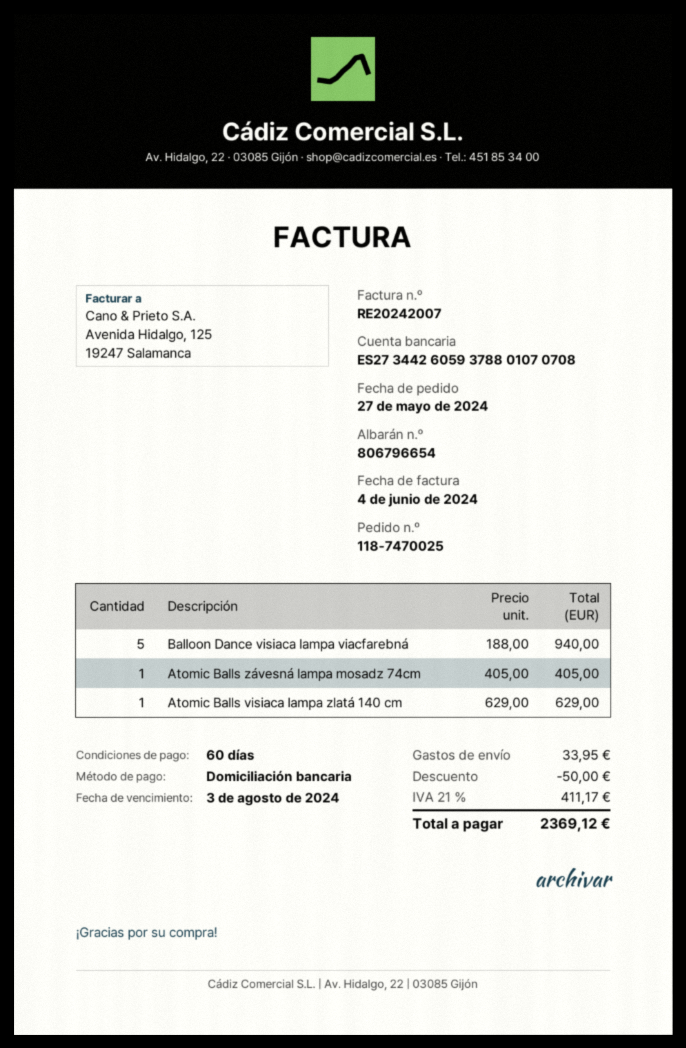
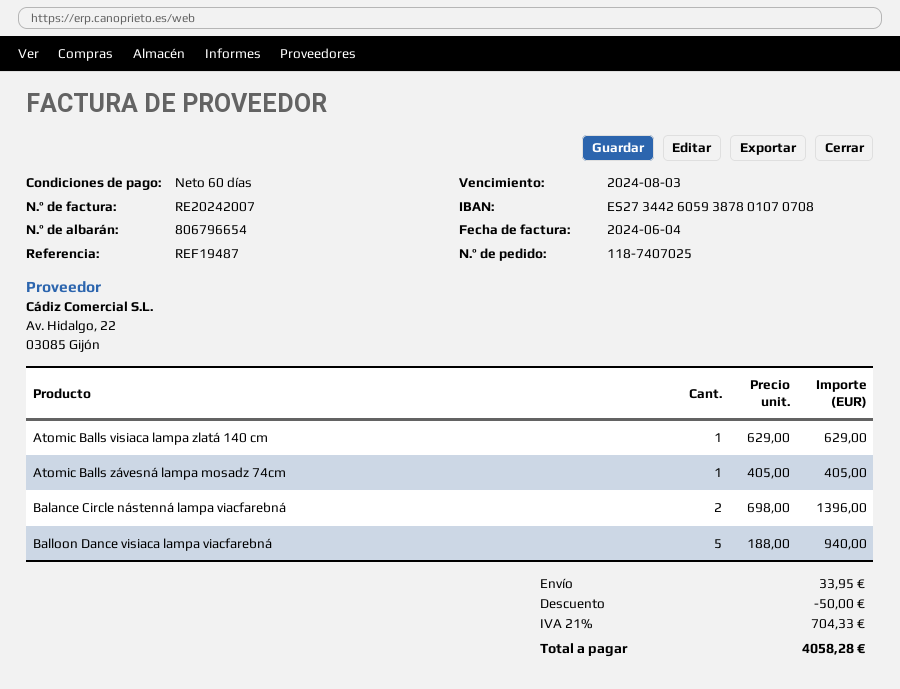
order number: 118-7470025 -> 118-7407025
bank account: ES2734426059378801070708 -> ES2734426059387801070708
Balance Circle nástenná lampa viacfarebná: none -> 2 x 698.00 = 1396.00
tax: 21% = 411.17 -> 21% = 704.33
total: 2369.12 -> 4058.28

